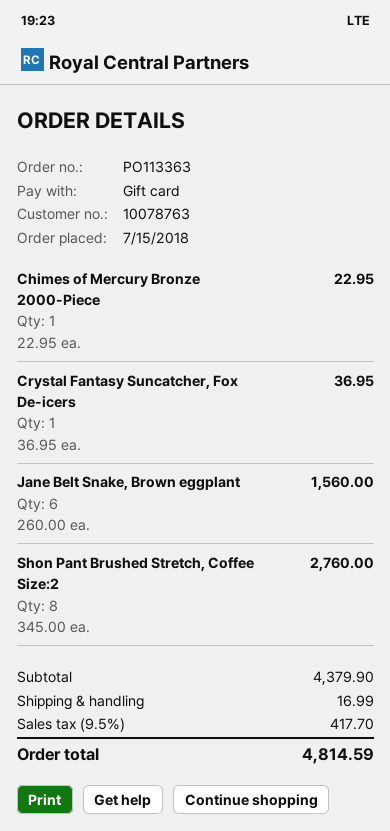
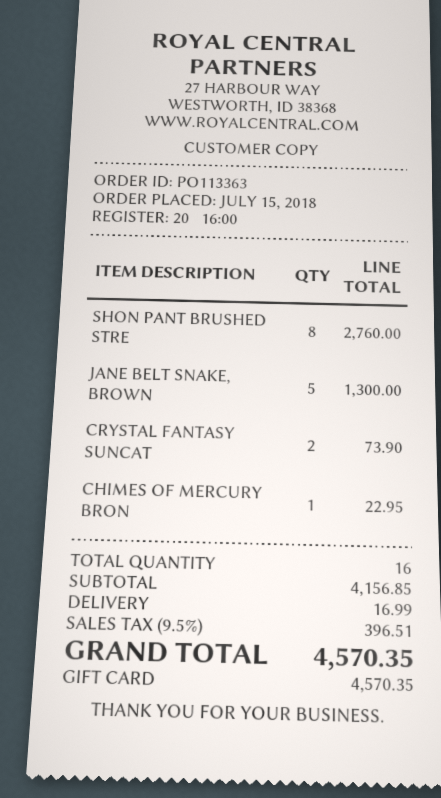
Crystal Fantasy Suncatcher, Fox De-icers: 1 for 36.95 -> 2 for 73.90
Jane Belt Snake, Brown eggplant: 6 for 1560.00 -> 5 for 1300.00
subtotal: 4379.90 -> 4156.85
tax: 9.5% = 417.70 -> 9.5% = 396.51
total: 4814.59 -> 4570.35

